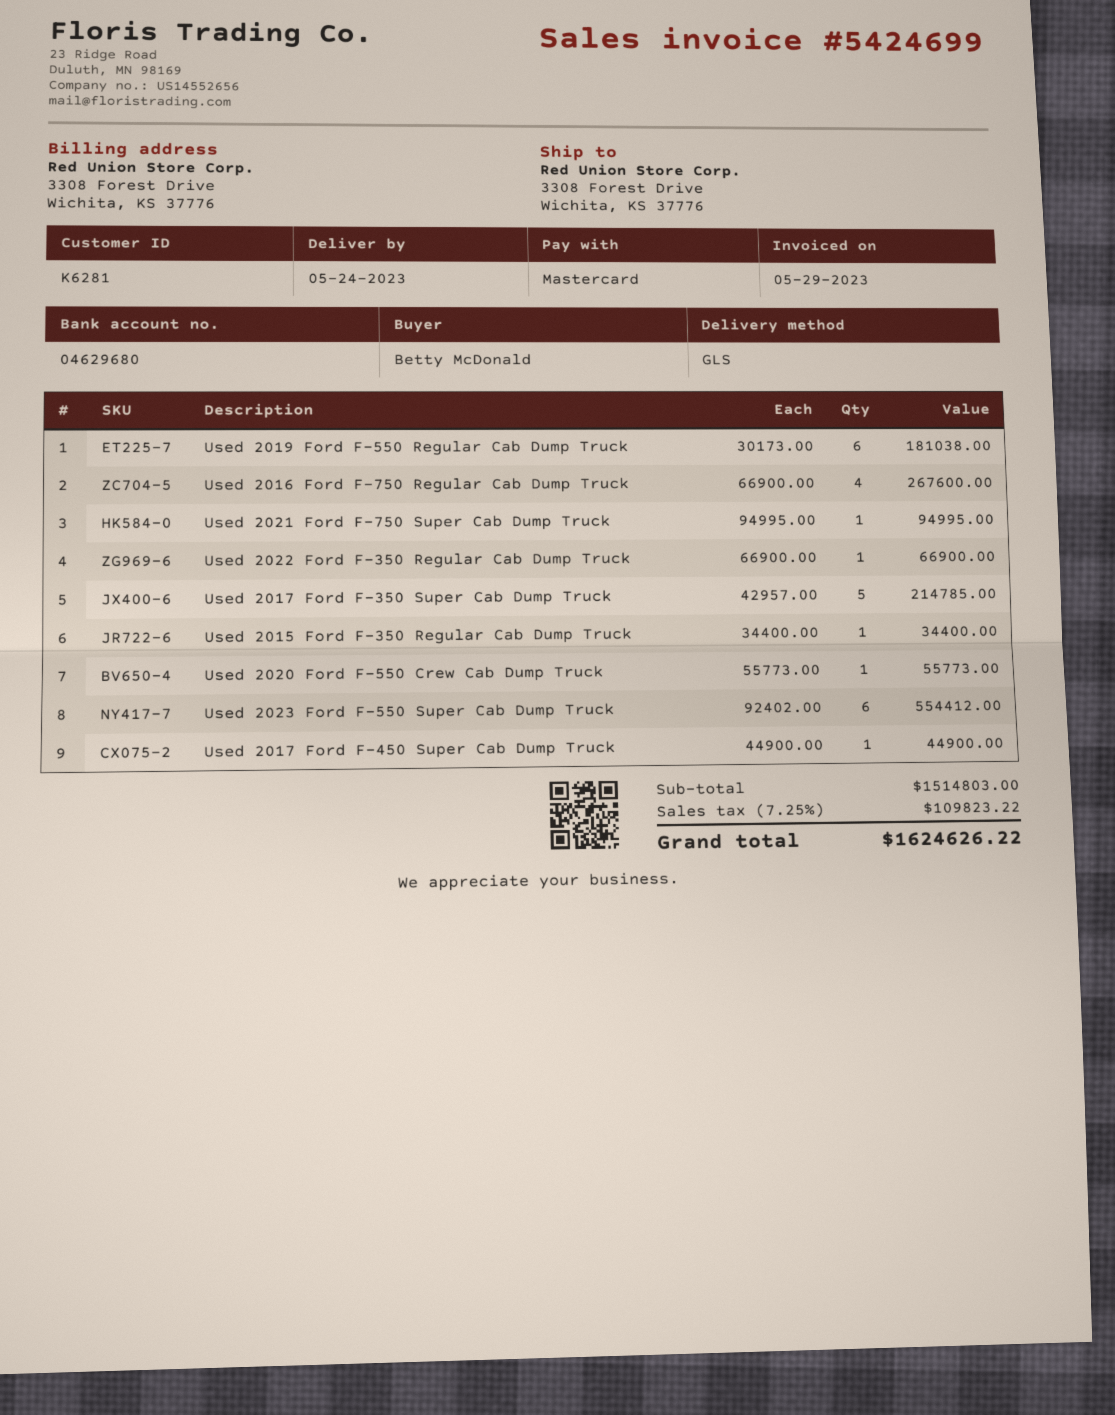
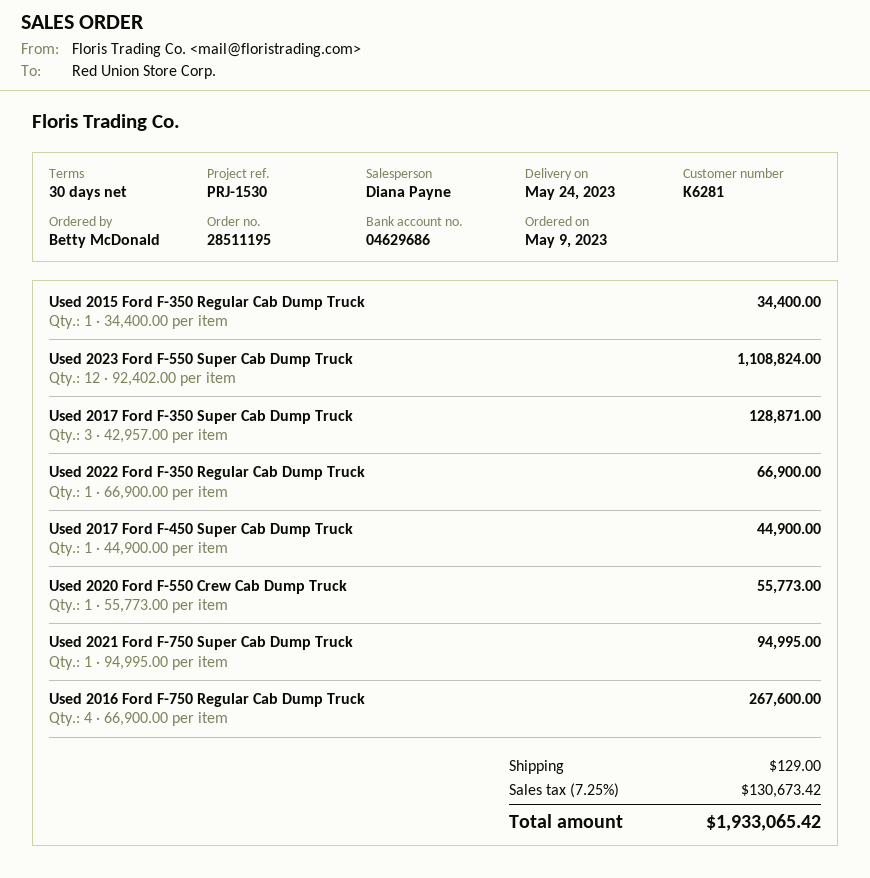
bank account: 04629680 -> 04629686
Used 2019 Ford F-550 Regular Cab Dump Truck: 6 x 30173.00 = 181038.00 -> none
Used 2017 Ford F-350 Super Cab Dump Truck: 5 x 42957.00 = 214785.00 -> 3 x 42957.00 = 128871.00
Used 2023 Ford F-550 Super Cab Dump Truck: 6 x 92402.00 = 554412.00 -> 12 x 92402.00 = 1108824.00
shipping: none -> 129.00
tax: 7.25% = 109823.22 -> 7.25% = 130673.42
total: 1624626.22 -> 1933065.42

